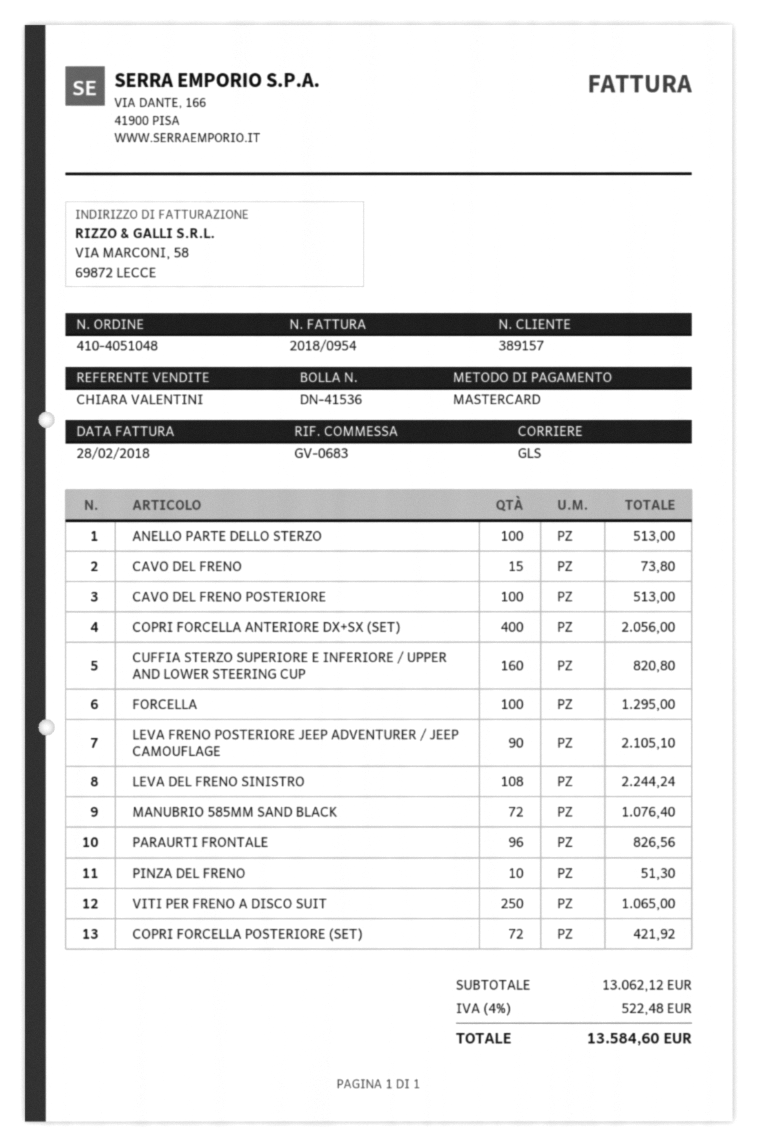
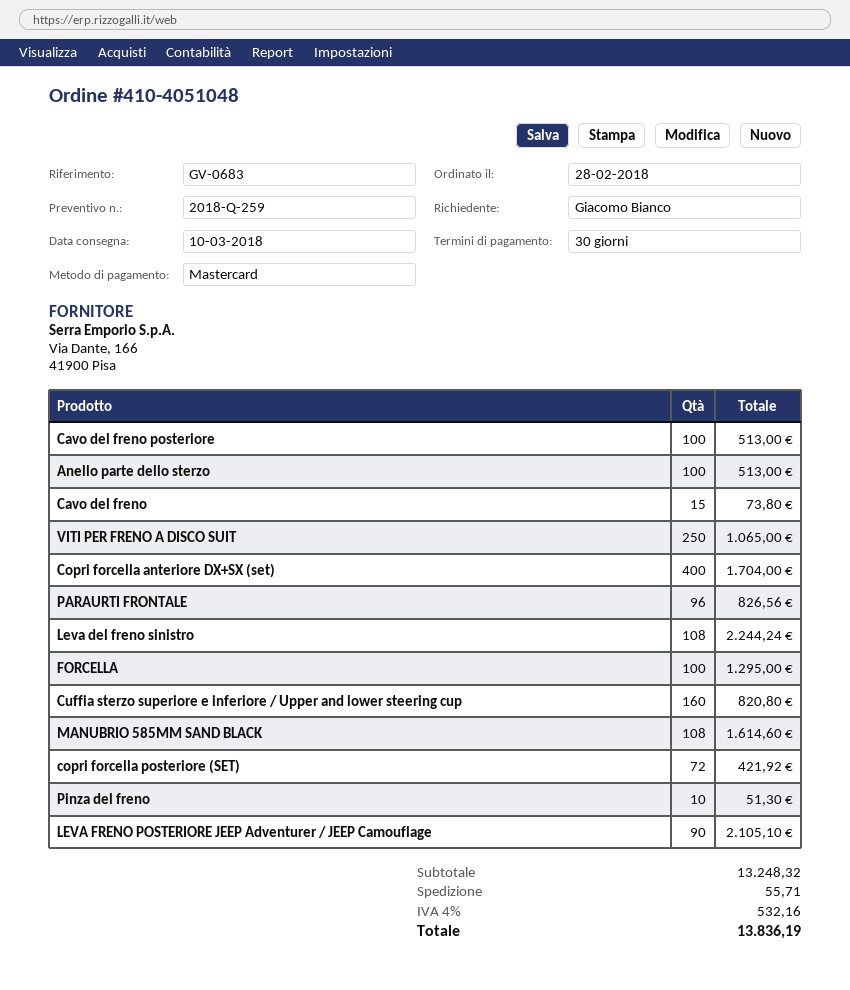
COPRI FORCELLA ANTERIORE DX+SX (SET): 400 for 2056.00 -> 400 for 1704.00
MANUBRIO 585MM SAND BLACK: 72 for 1076.40 -> 108 for 1614.60
subtotal: 13062.12 -> 13248.32
shipping: none -> 55.71
tax: 4% = 522.48 -> 4% = 532.16
total: 13584.60 -> 13836.19

